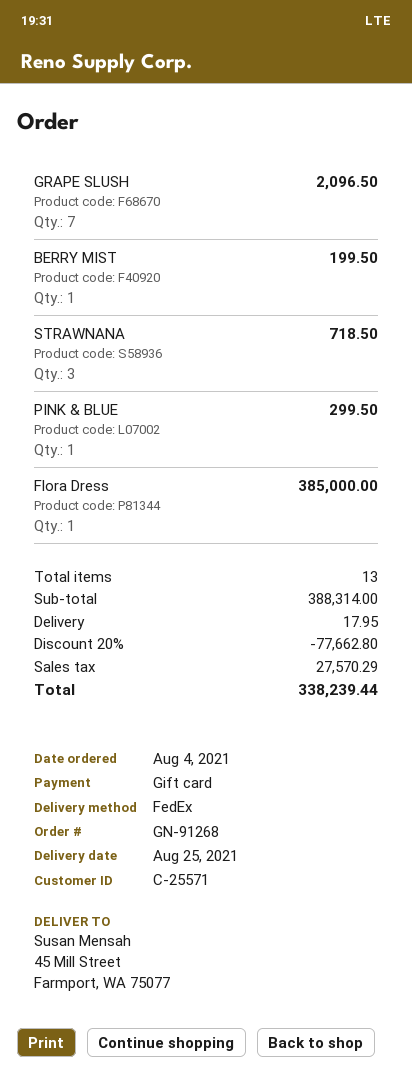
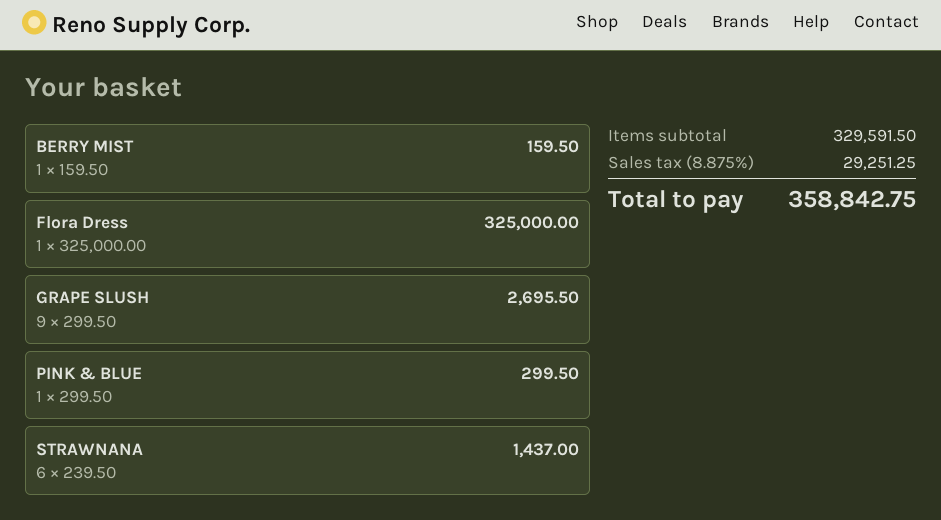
GRAPE SLUSH: 7 for 2096.50 -> 9 for 2695.50
BERRY MIST: 1 for 199.50 -> 1 for 159.50
STRAWNANA: 3 for 718.50 -> 6 for 1437.00
Flora Dress: 1 for 385000.00 -> 1 for 325000.00
subtotal: 388314.00 -> 329591.50
discount: 20% = 77662.80 -> none
shipping: 17.95 -> none
tax: 27570.29 -> 29251.25
total: 338239.44 -> 358842.75

